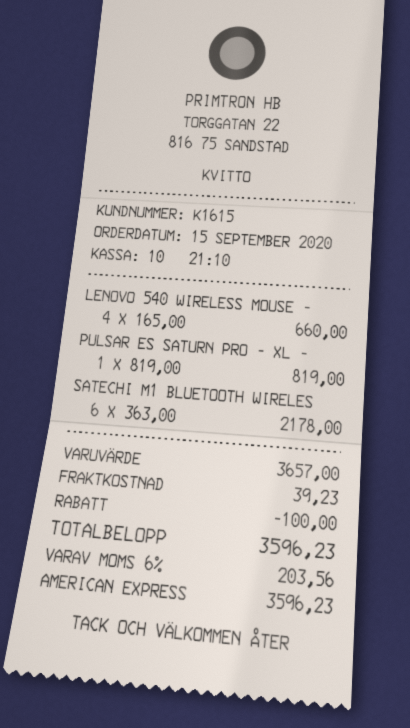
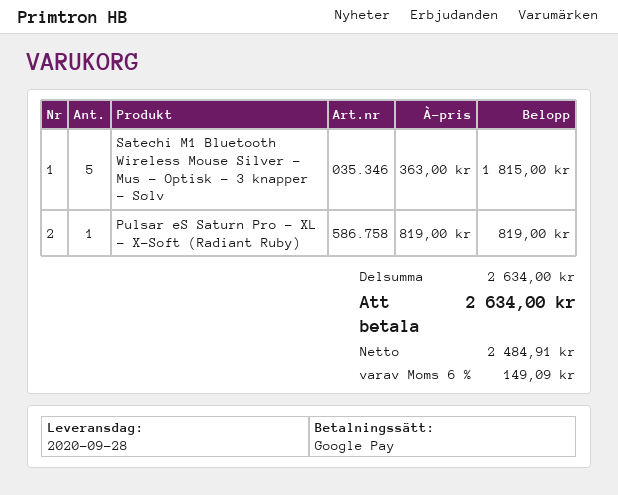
payment method: American Express -> Google Pay
LENOVO 540 WIRELESS MOUSE -: 4 x 165.00 = 660.00 -> none
SATECHI M1 BLUETOOTH WIRELES: 6 x 363.00 = 2178.00 -> 5 x 363.00 = 1815.00
subtotal: 3657.00 -> 2634.00
discount: 100.00 -> none
shipping: 39.23 -> none
tax: 6% = 203.56 -> 6% = 149.09
total: 3596.23 -> 2634.00

